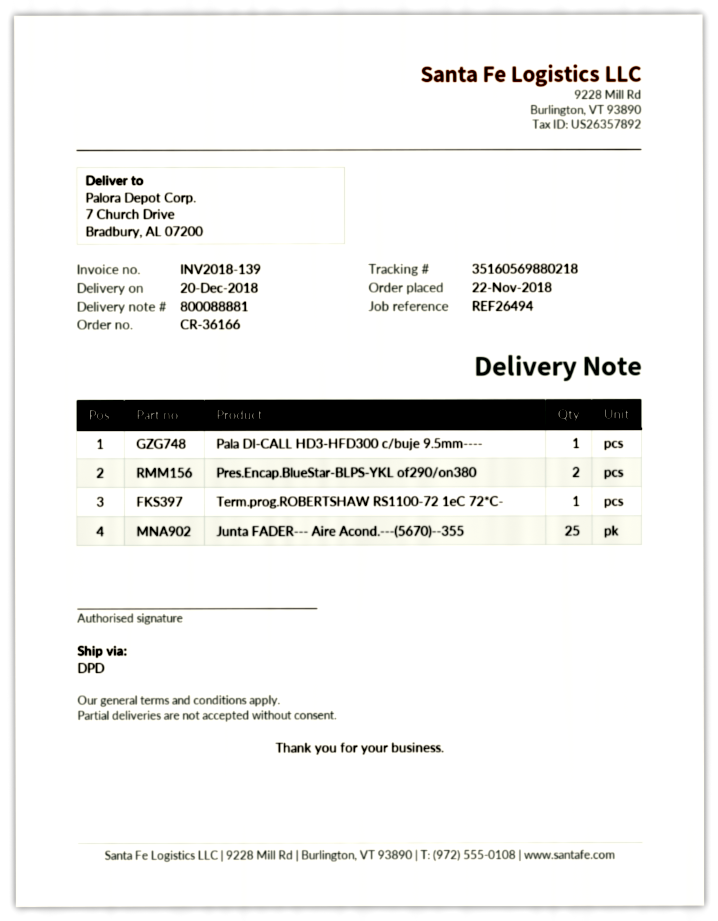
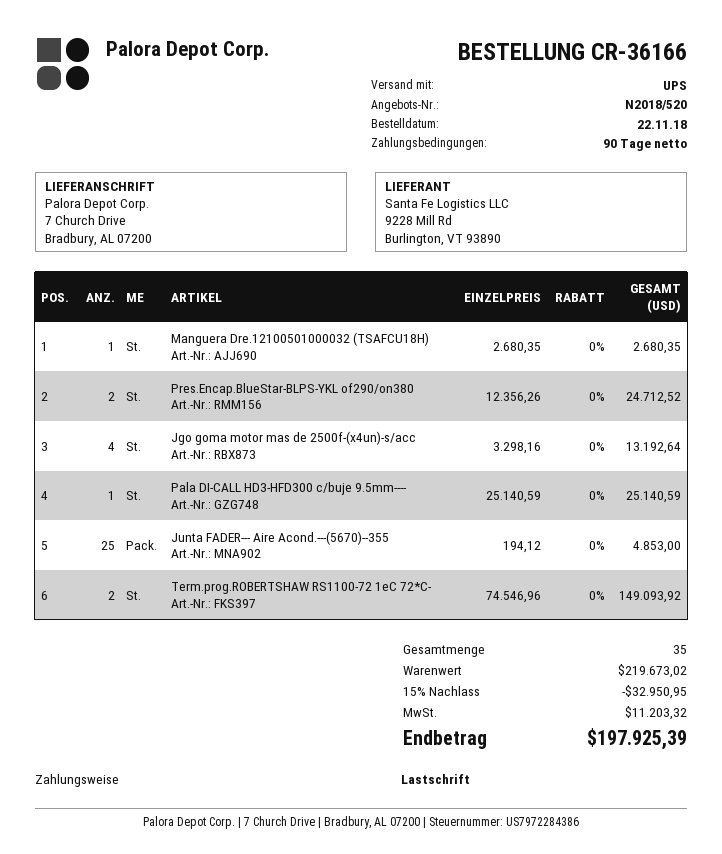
shipping method: DPD -> UPS
Term.prog.ROBERTSHAW RS1100-72 1eC 72*C-: 1 -> 2
Manguera Dre.12100501000032 (TSAFCU18H): none -> 1
Jgo goma motor mas de 2500f-(x4un)-s/acc: none -> 4

